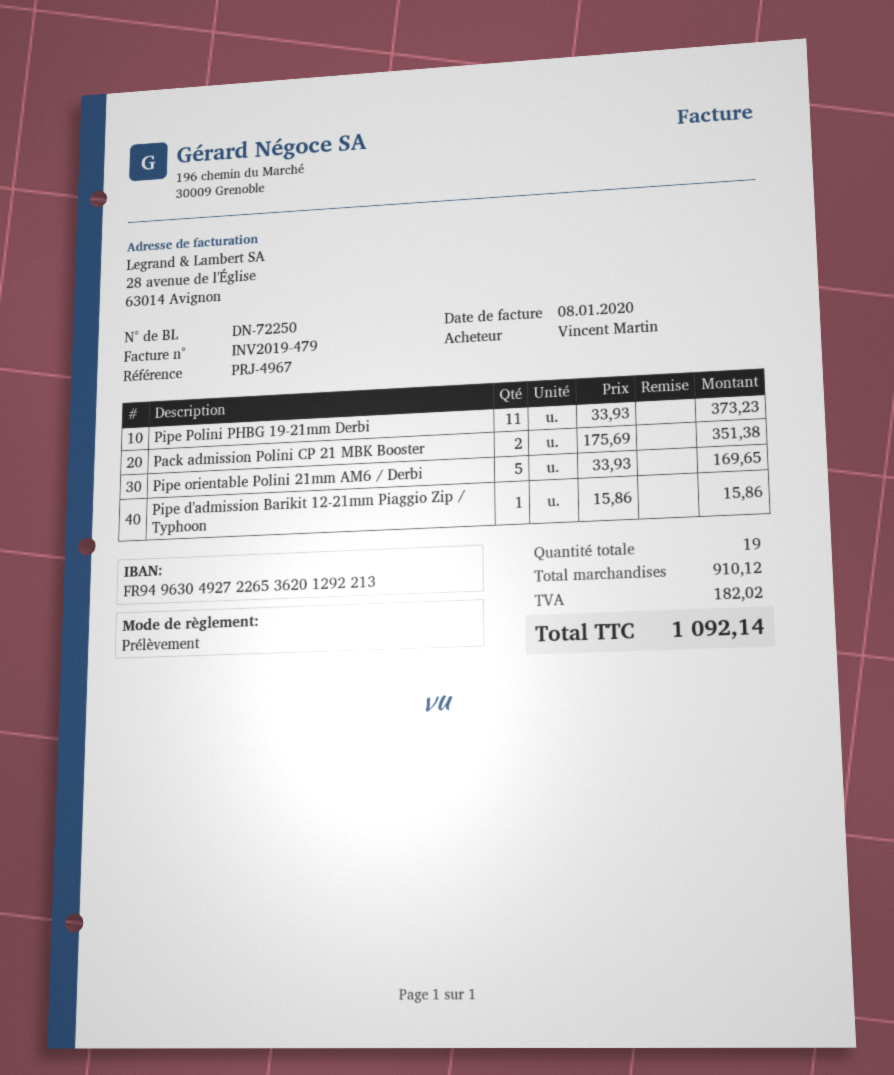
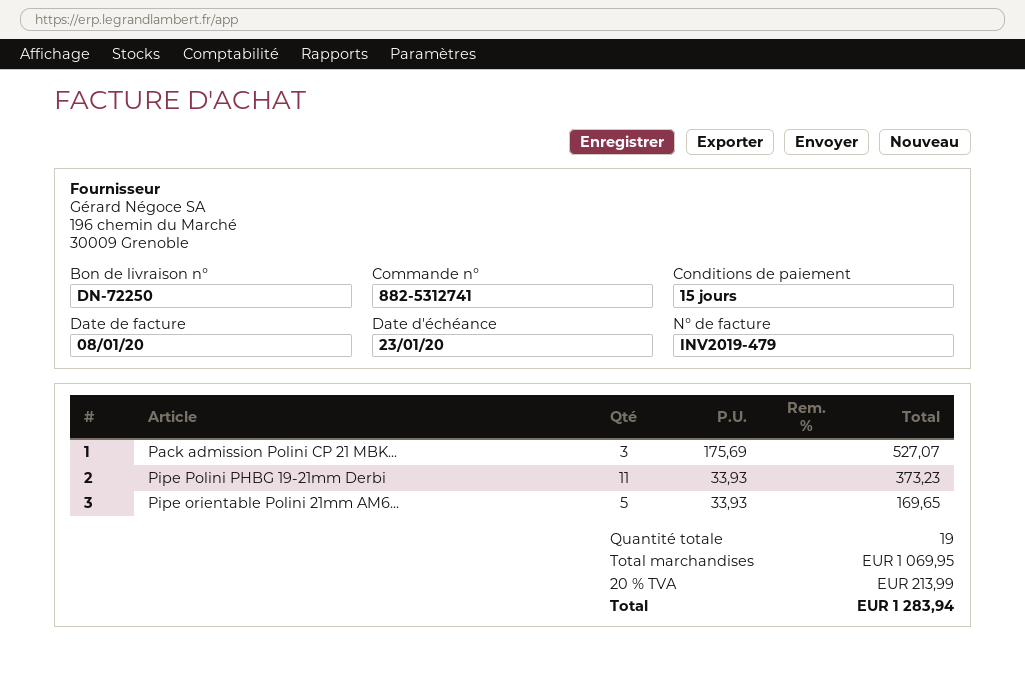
Pack admission Polini CP 21 MBK Booster: 2 x 175.69 = 351.38 -> 3 x 175.69 = 527.07
Pipe d'admission Barikit 12-21mm Piaggio Zip / Typhoon: 1 x 15.86 = 15.86 -> none
subtotal: 910.12 -> 1069.95
tax: 182.02 -> 213.99
total: 1092.14 -> 1283.94

